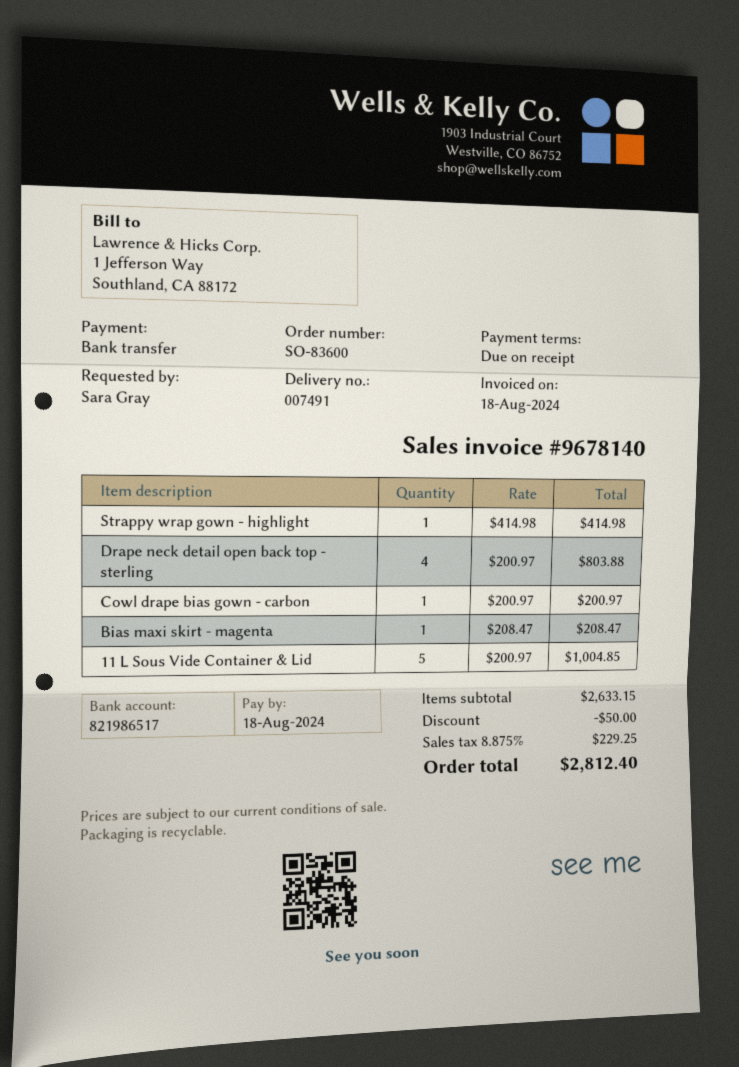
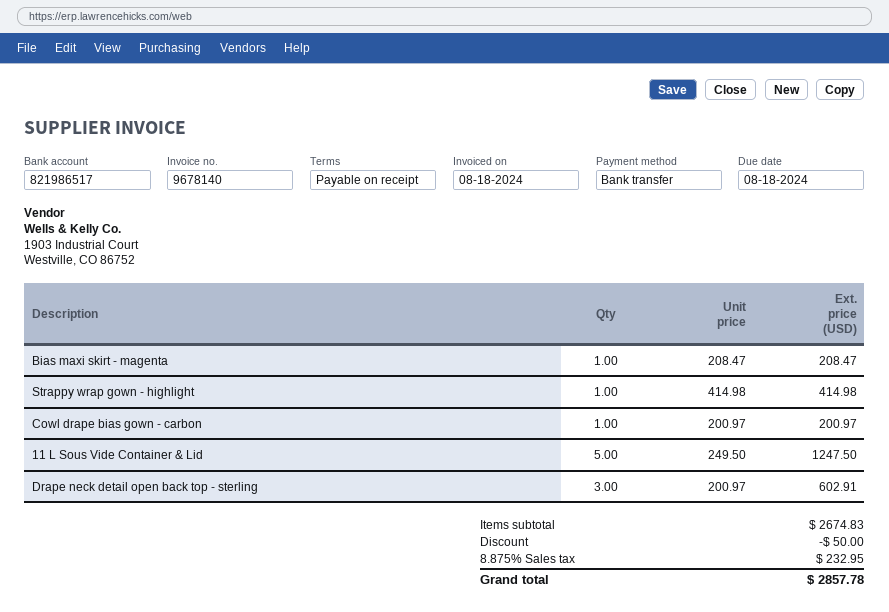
Drape neck detail open back top - sterling: 4 x 200.97 = 803.88 -> 3 x 200.97 = 602.91
11 L Sous Vide Container & Lid: 5 x 200.97 = 1004.85 -> 5 x 249.50 = 1247.50
subtotal: 2633.15 -> 2674.83
tax: 8.875% = 229.25 -> 8.875% = 232.95
total: 2812.40 -> 2857.78

